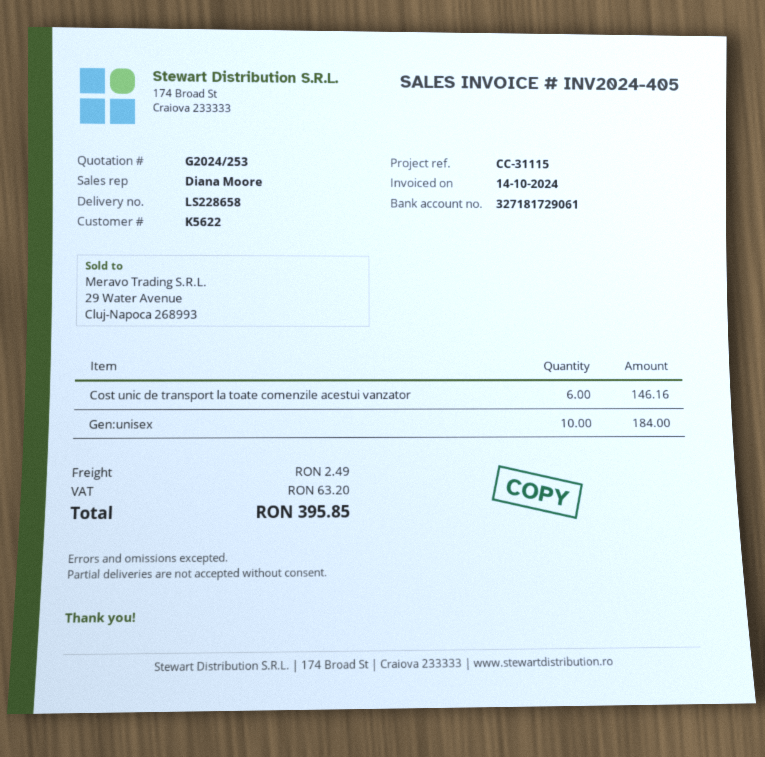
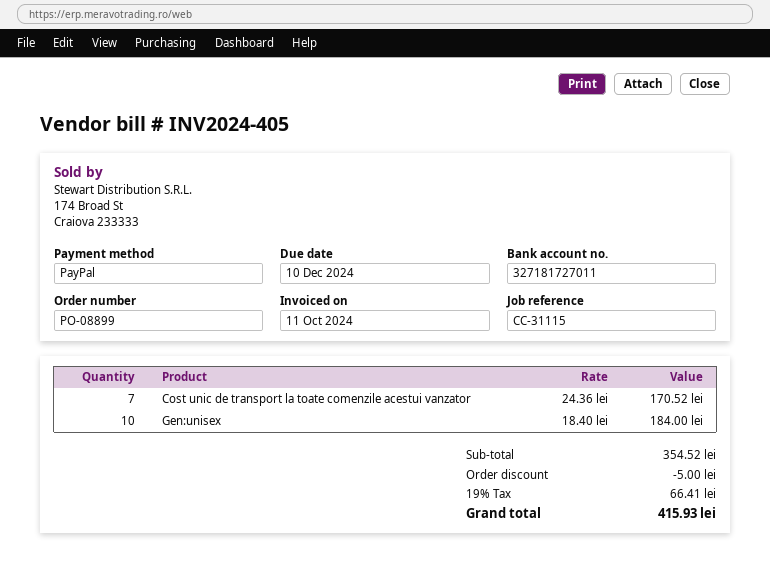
invoice date: 2024-10-14 -> 2024-10-11
bank account: 327181729061 -> 327181727011
Cost unic de transport la toate comenzile acestui vanzator: 6 for 146.16 -> 7 for 170.52
discount: none -> 5.00
shipping: 2.49 -> none
tax: 63.20 -> 66.41
total: 395.85 -> 415.93

